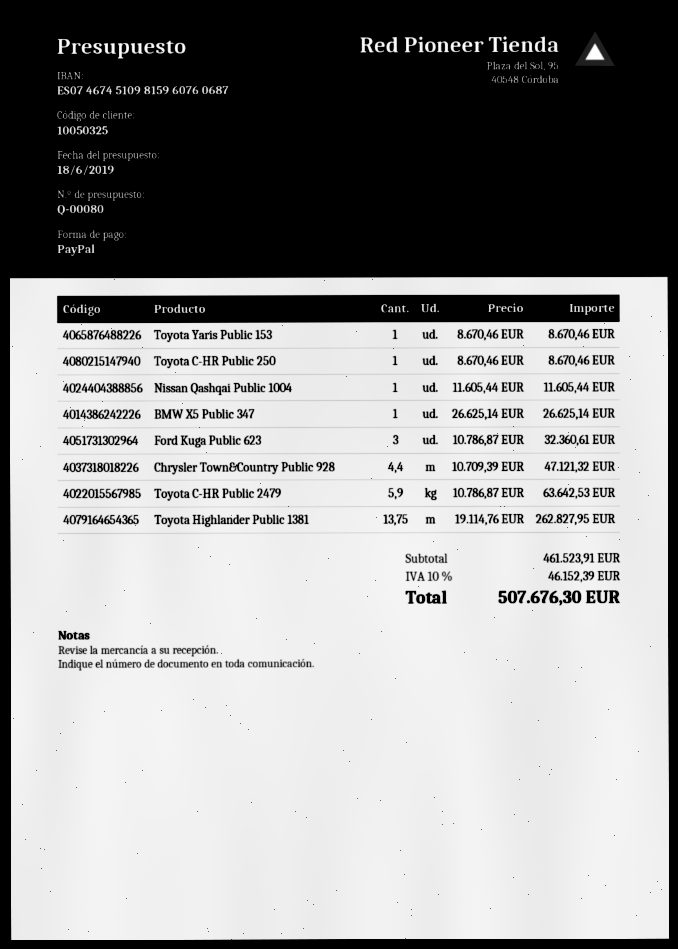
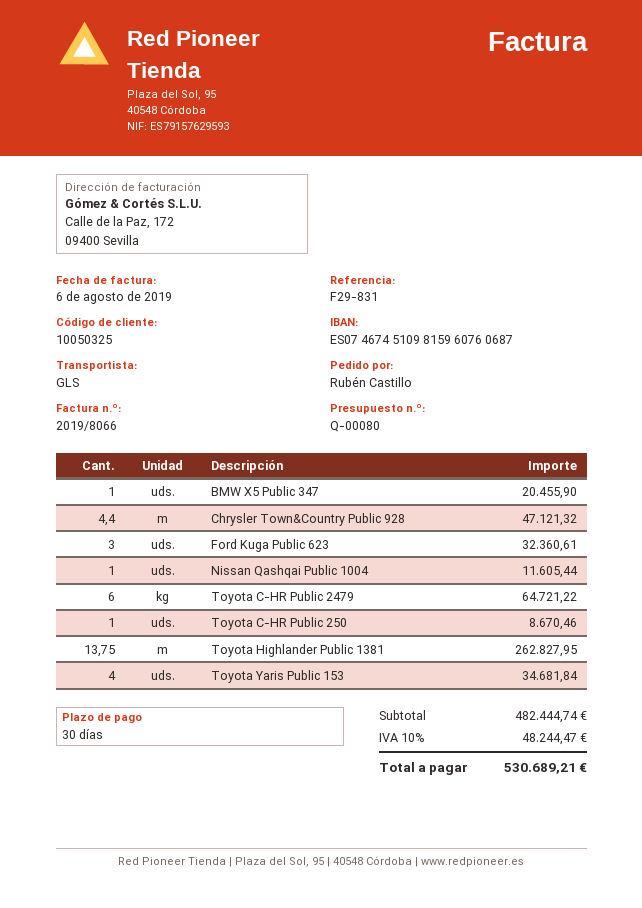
Toyota Yaris Public 153: 1 for 8670.46 -> 4 for 34681.84
BMW X5 Public 347: 1 for 26625.14 -> 1 for 20455.90
Toyota C-HR Public 2479: 5.9 for 63642.53 -> 6 for 64721.22
subtotal: 461523.91 -> 482444.74
tax: 10% = 46152.39 -> 10% = 48244.47
total: 507676.30 -> 530689.21

